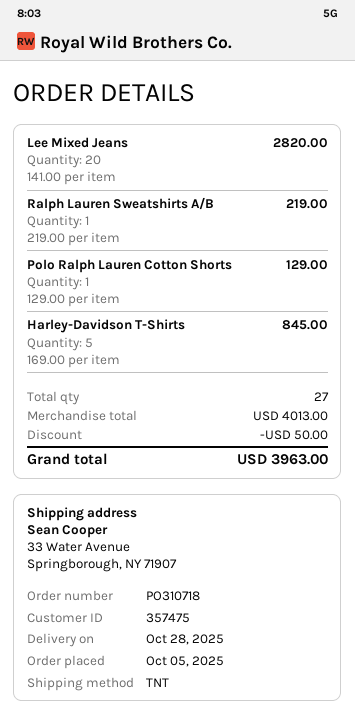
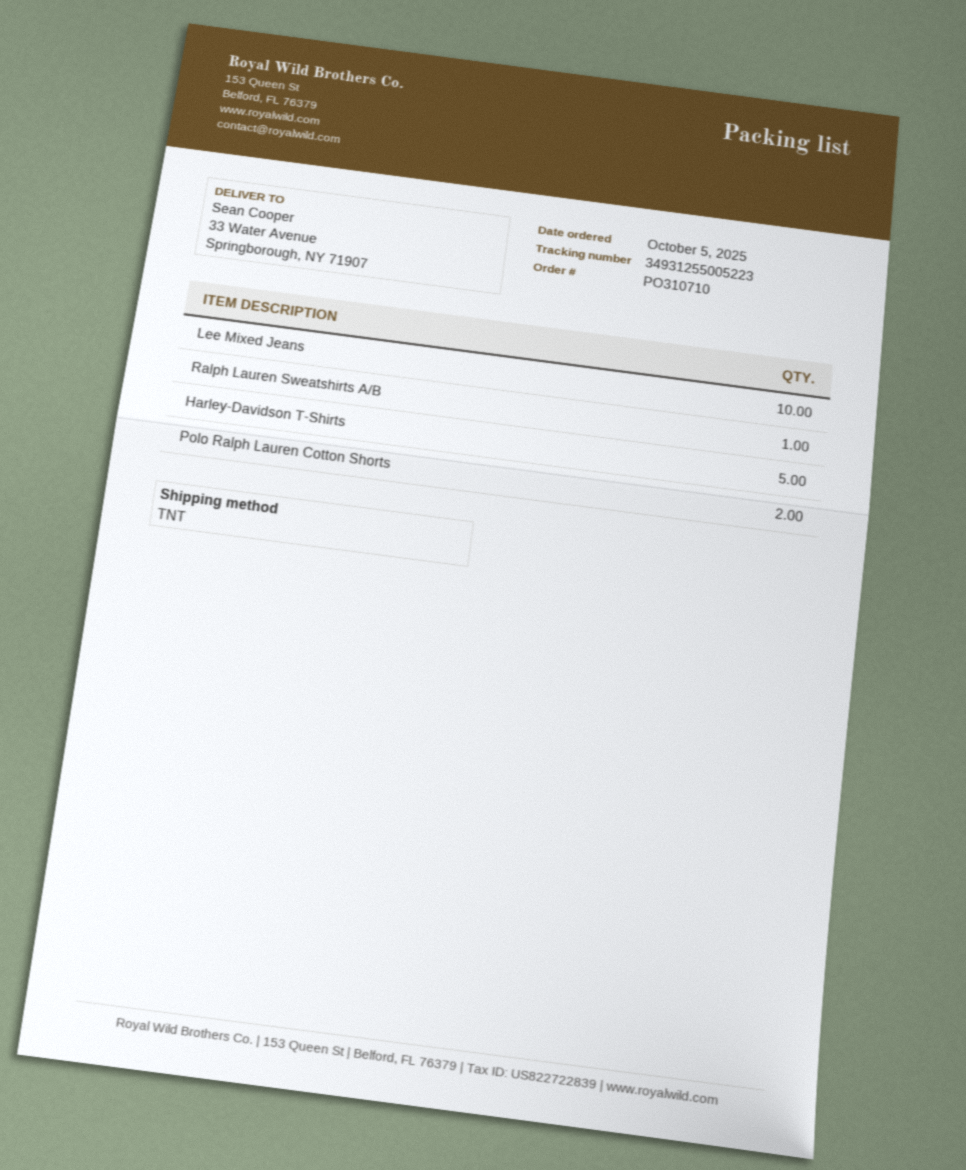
order number: PO310718 -> PO310710
Lee Mixed Jeans: 20 -> 10
Polo Ralph Lauren Cotton Shorts: 1 -> 2

